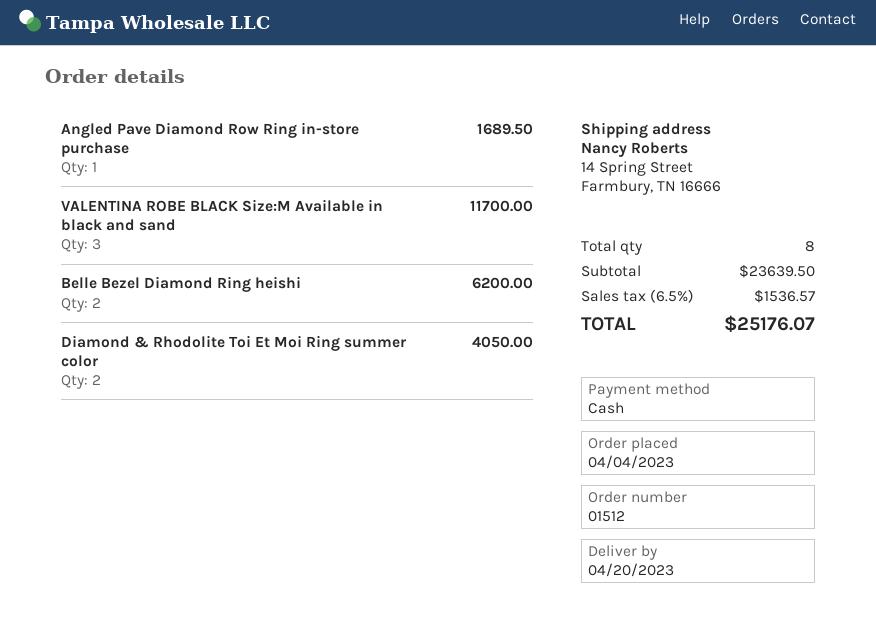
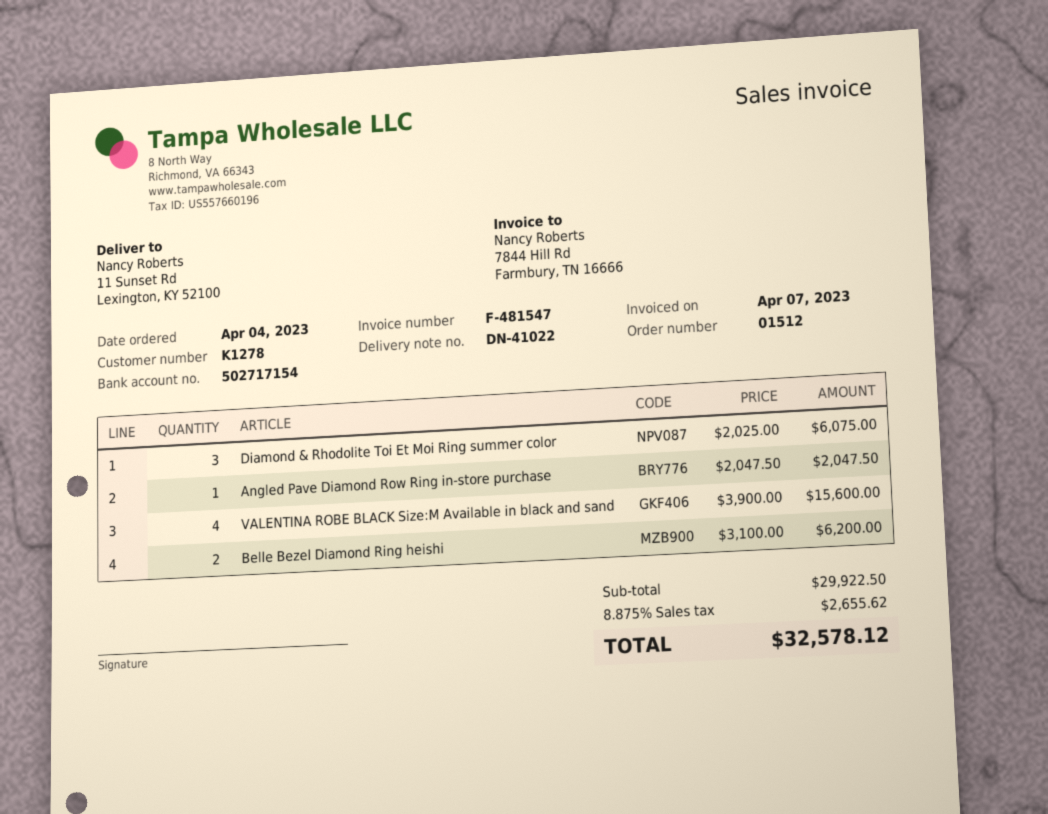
ship to: 14 Spring Street, Farmbury, TN 16666 -> 11 Sunset Rd, Lexington, KY 52100
Angled Pave Diamond Row Ring in-store purchase: 1 for 1689.50 -> 1 for 2047.50
VALENTINA ROBE BLACK Size:M Available in black and sand: 3 for 11700.00 -> 4 for 15600.00
Diamond & Rhodolite Toi Et Moi Ring summer color: 2 for 4050.00 -> 3 for 6075.00
subtotal: 23639.50 -> 29922.50
tax: 6.5% = 1536.57 -> 8.875% = 2655.62
total: 25176.07 -> 32578.12

